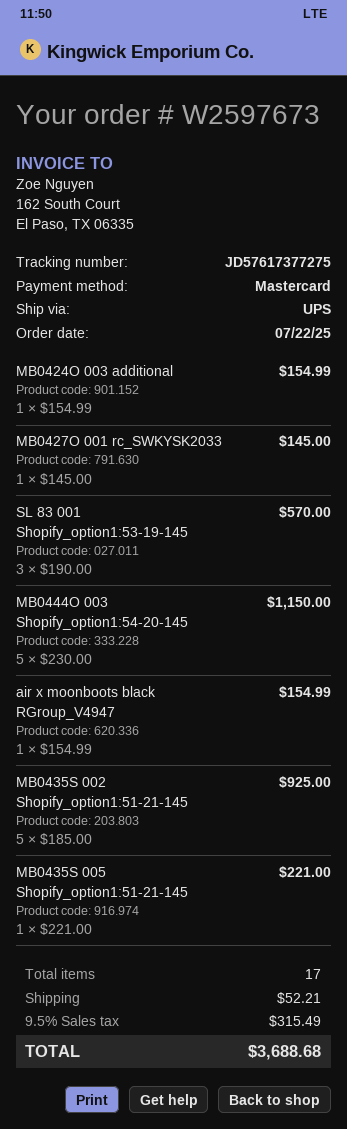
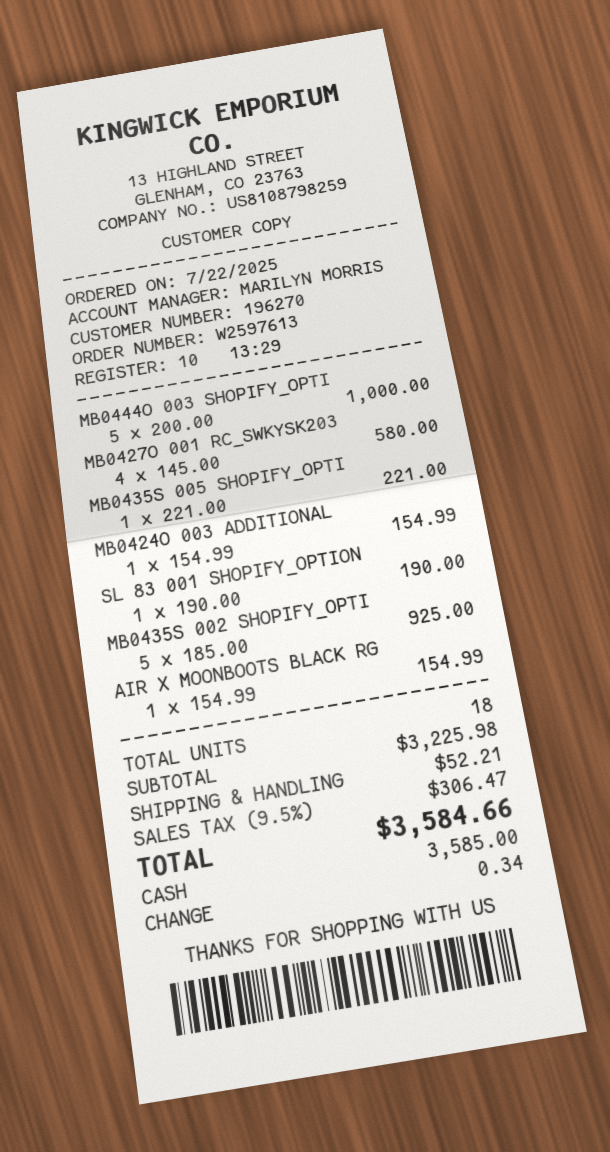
order number: W2597673 -> W2597613
payment method: Mastercard -> cash
MB0427O 001 rc_SWKYSK2033: 1 x 145.00 = 145.00 -> 4 x 145.00 = 580.00
SL 83 001 Shopify_option1:53-19-145: 3 x 190.00 = 570.00 -> 1 x 190.00 = 190.00
MB0444O 003 Shopify_option1:54-20-145: 5 x 230.00 = 1150.00 -> 5 x 200.00 = 1000.00
total quantity: 17 -> 18
tax: 9.5% = 315.49 -> 9.5% = 306.47
total: 3688.68 -> 3584.66

